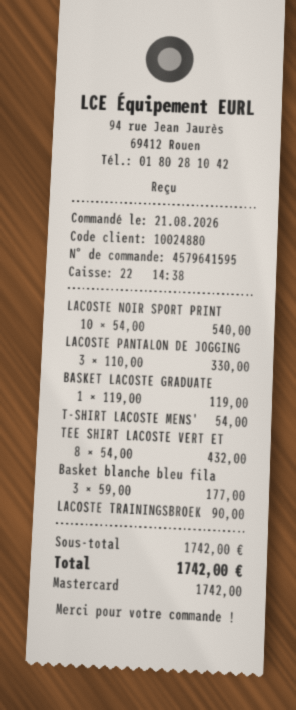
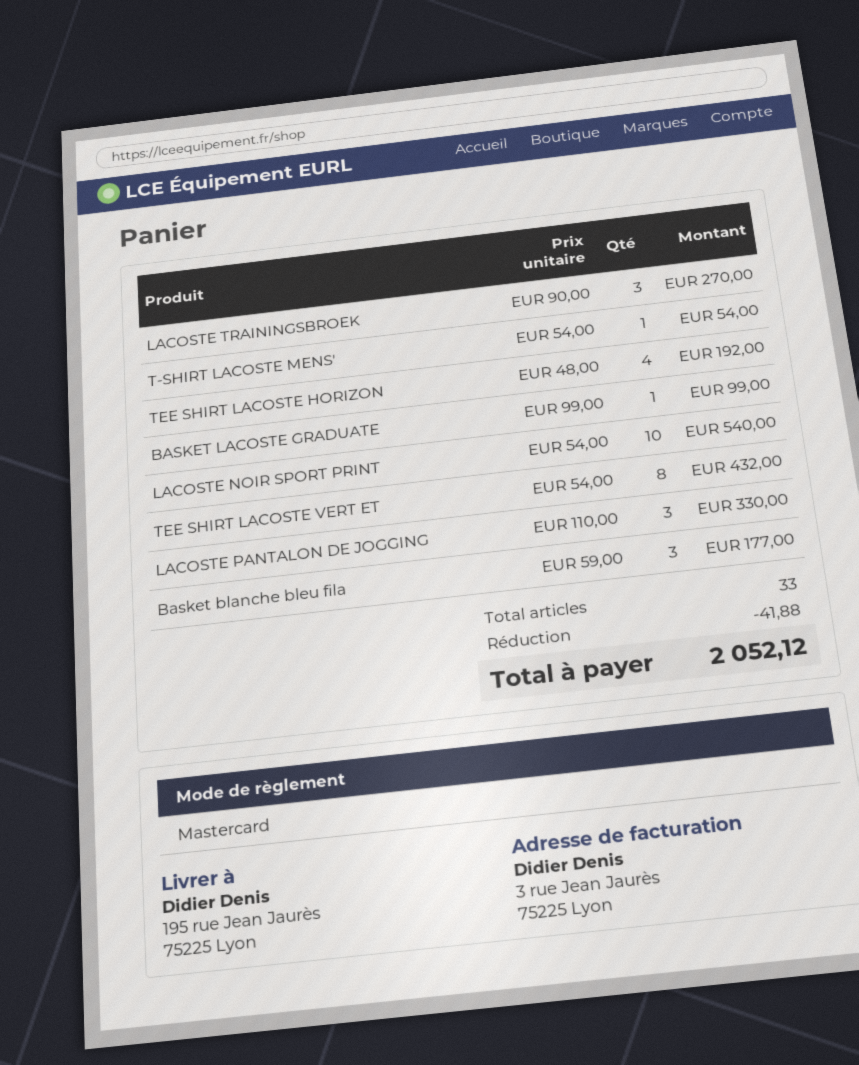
BASKET LACOSTE GRADUATE: 1 x 119.00 = 119.00 -> 1 x 99.00 = 99.00
LACOSTE TRAININGSBROEK: 1 x 90.00 = 90.00 -> 3 x 90.00 = 270.00
TEE SHIRT LACOSTE HORIZON: none -> 4 x 48.00 = 192.00
discount: none -> 41.88
total: 1742.00 -> 2052.12

